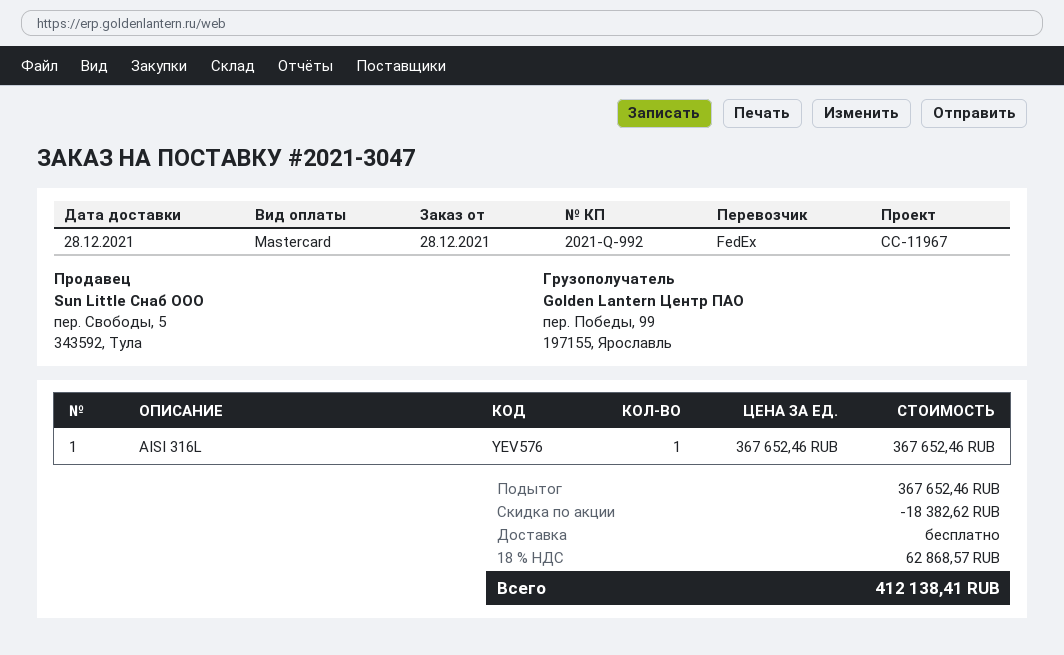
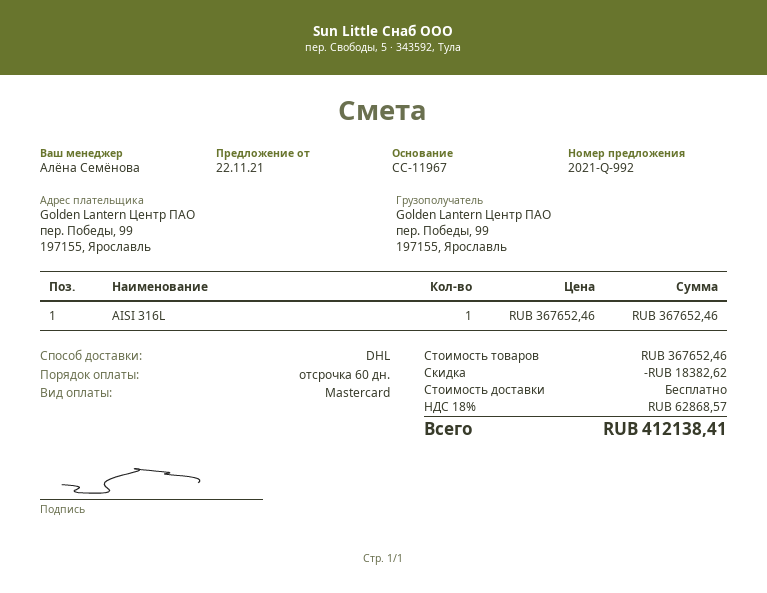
shipping method: FedEx -> DHL

